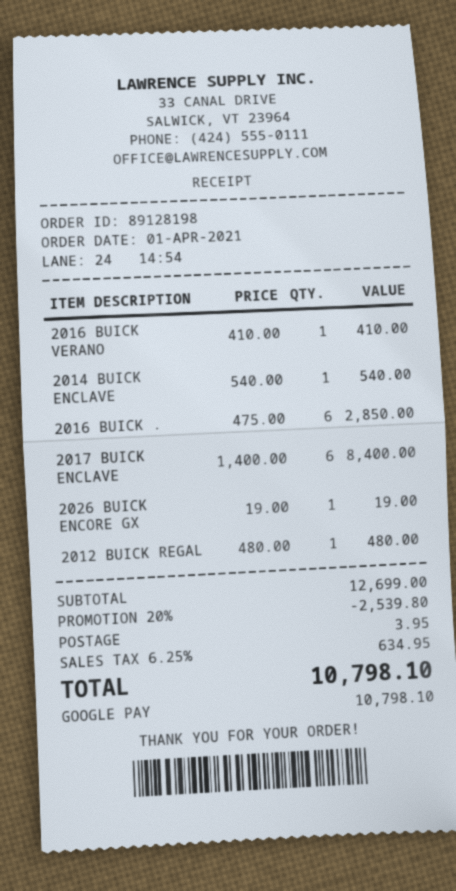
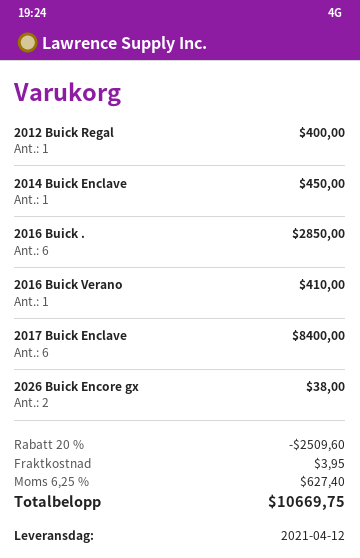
2014 BUICK ENCLAVE: 1 for 540.00 -> 1 for 450.00
2026 BUICK ENCORE GX: 1 for 19.00 -> 2 for 38.00
2012 BUICK REGAL: 1 for 480.00 -> 1 for 400.00
discount: 20% = 2539.80 -> 20% = 2509.60
tax: 6.25% = 634.95 -> 6.25% = 627.40
total: 10798.10 -> 10669.75

